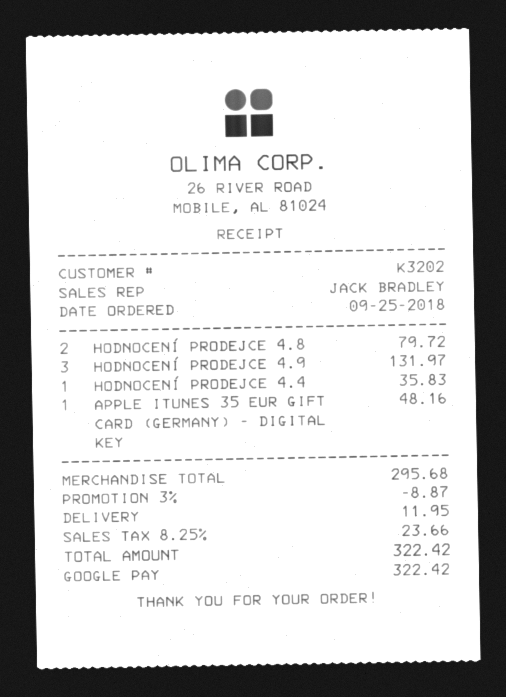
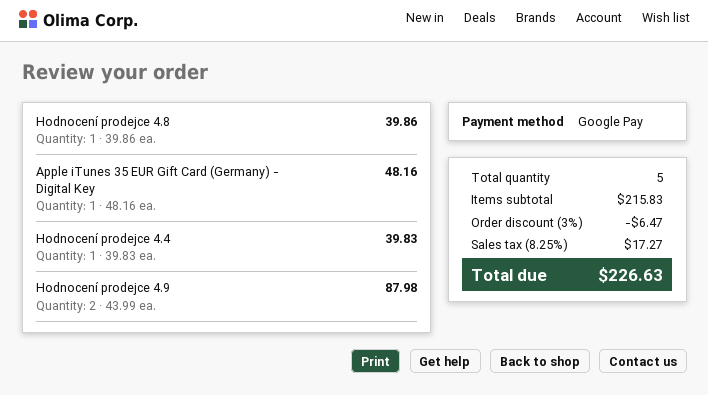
HODNOCENÍ PRODEJCE 4.8: 2 for 79.72 -> 1 for 39.86
HODNOCENÍ PRODEJCE 4.9: 3 for 131.97 -> 2 for 87.98
HODNOCENÍ PRODEJCE 4.4: 1 for 35.83 -> 1 for 39.83
subtotal: 295.68 -> 215.83
discount: 3% = 8.87 -> 3% = 6.47
shipping: 11.95 -> none
tax: 8.25% = 23.66 -> 8.25% = 17.27
total: 322.42 -> 226.63

